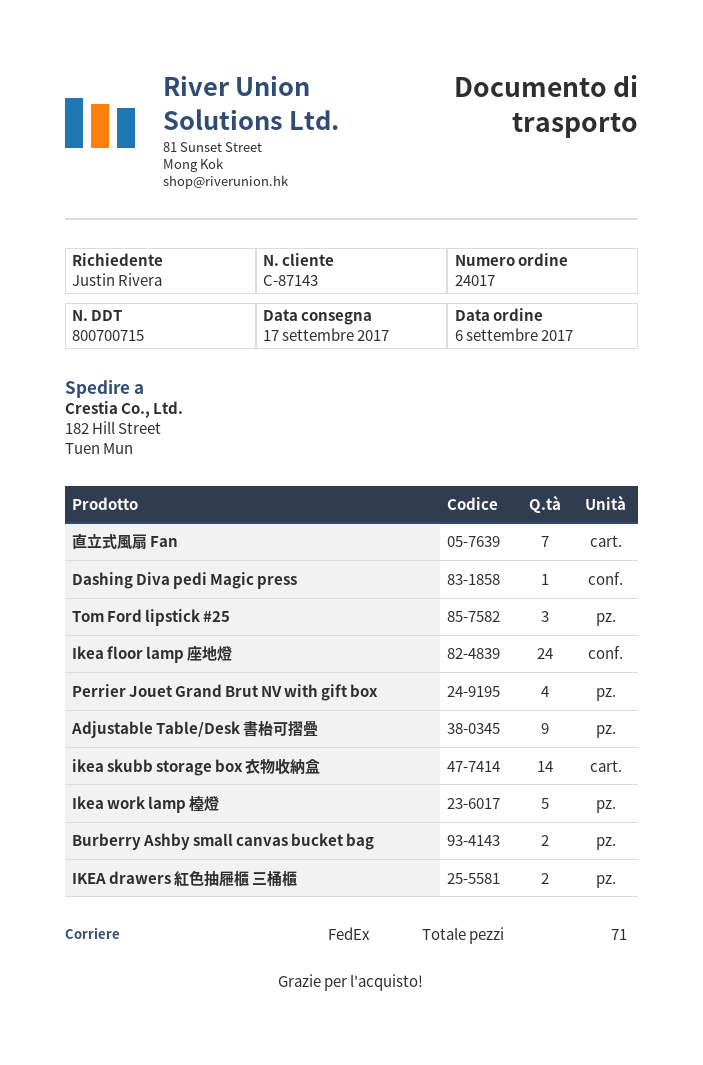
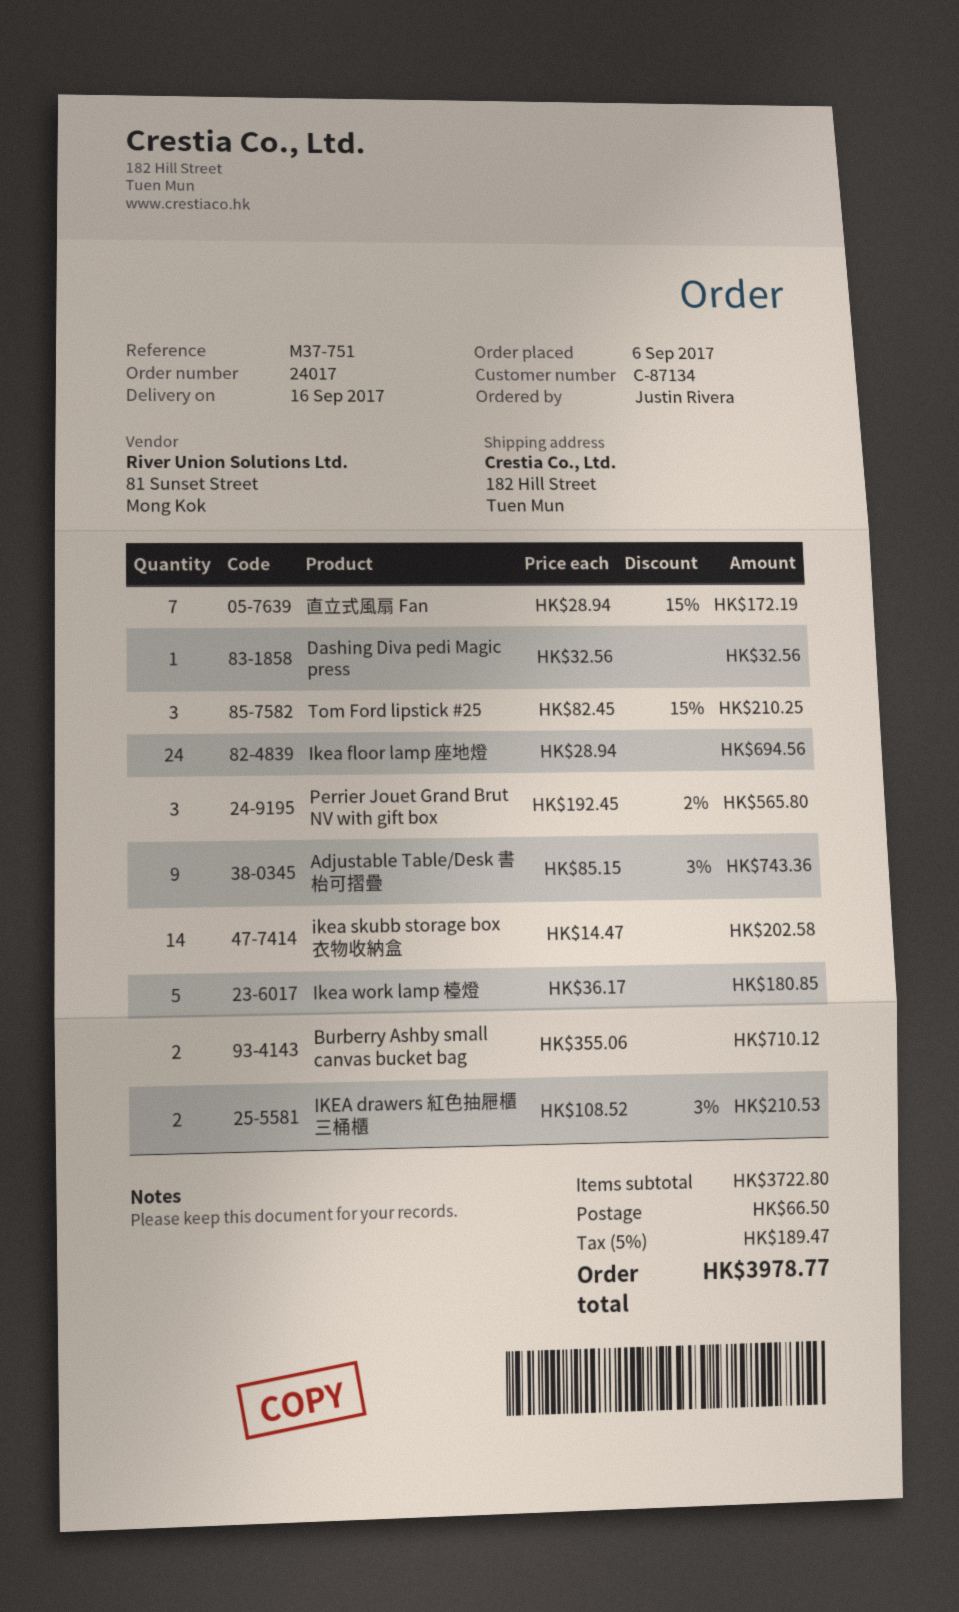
delivery date: 2017-09-17 -> 2017-09-16
customer number: C-87143 -> C-87134
Perrier Jouet Grand Brut NV with gift box: 4 -> 3

